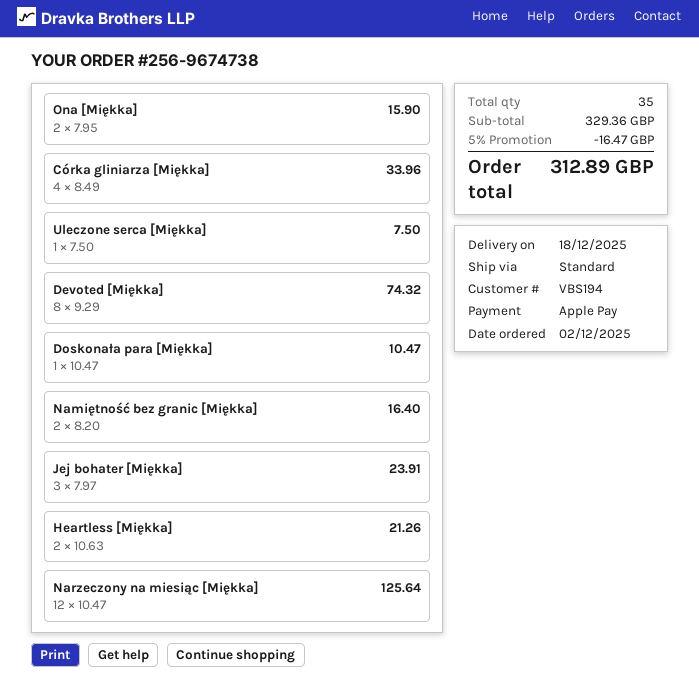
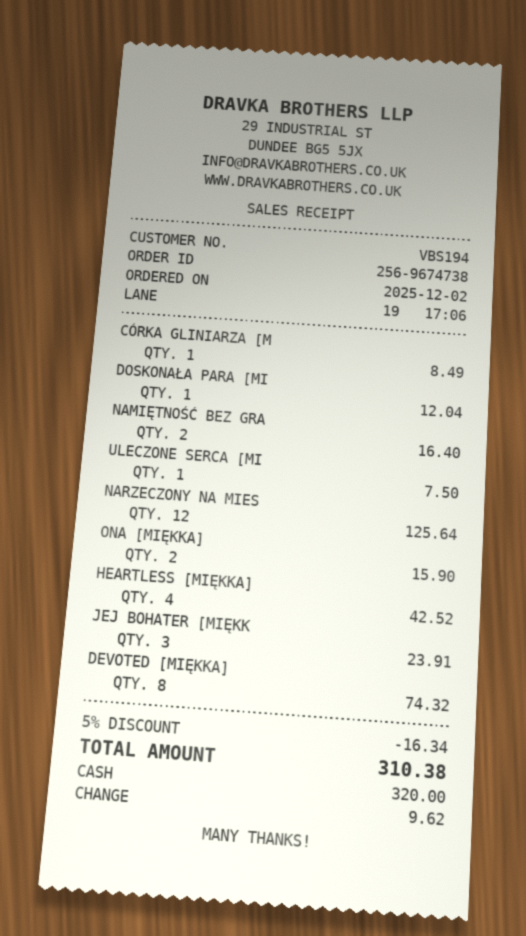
payment method: Apple Pay -> cash
Córka gliniarza [Miękka]: 4 for 33.96 -> 1 for 8.49
Doskonała para [Miękka]: 1 for 10.47 -> 1 for 12.04
Heartless [Miękka]: 2 for 21.26 -> 4 for 42.52
discount: 5% = 16.47 -> 5% = 16.34
total: 312.89 -> 310.38

